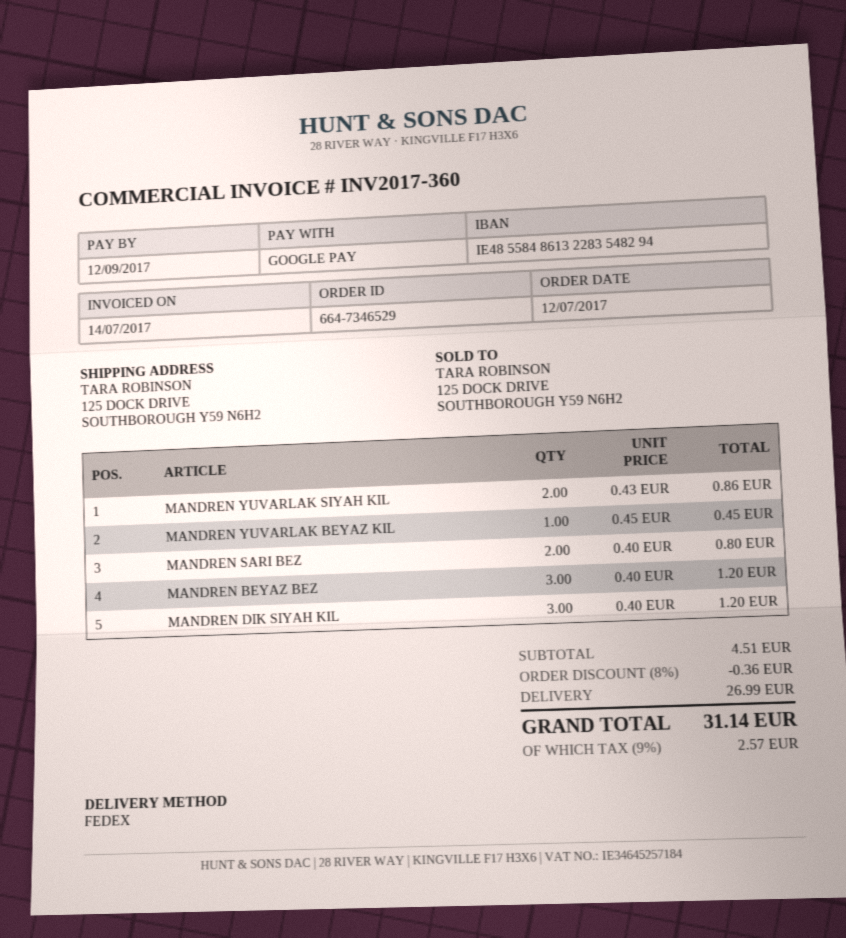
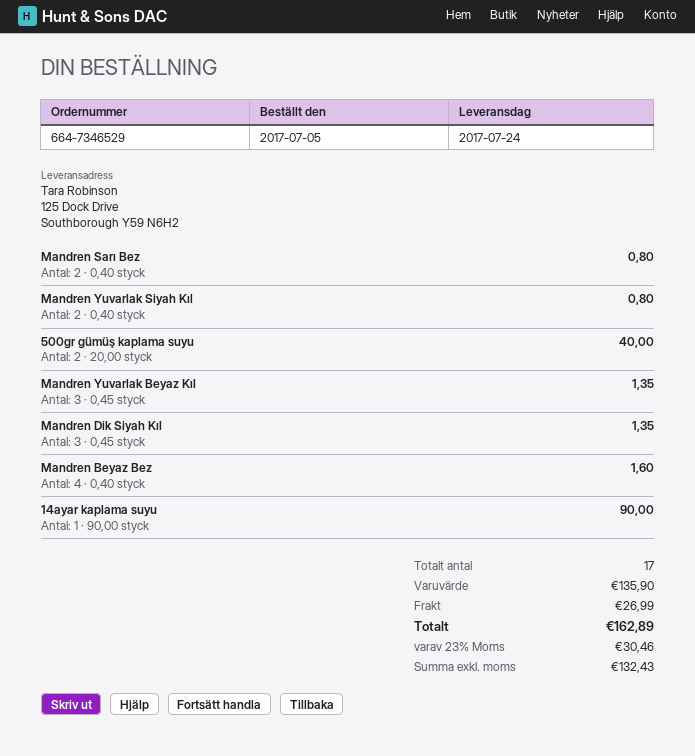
order date: 2017-07-12 -> 2017-07-05
MANDREN YUVARLAK SIYAH KIL: 2 x 0.43 = 0.86 -> 2 x 0.40 = 0.80
MANDREN YUVARLAK BEYAZ KIL: 1 x 0.45 = 0.45 -> 3 x 0.45 = 1.35
MANDREN BEYAZ BEZ: 3 x 0.40 = 1.20 -> 4 x 0.40 = 1.60
MANDREN DIK SIYAH KIL: 3 x 0.40 = 1.20 -> 3 x 0.45 = 1.35
500gr gümüş kaplama suyu: none -> 2 x 20.00 = 40.00
14ayar kaplama suyu: none -> 1 x 90.00 = 90.00
subtotal: 4.51 -> 135.90
discount: 8% = 0.36 -> none
tax: 9% = 2.57 -> 23% = 30.46
total: 31.14 -> 162.89

